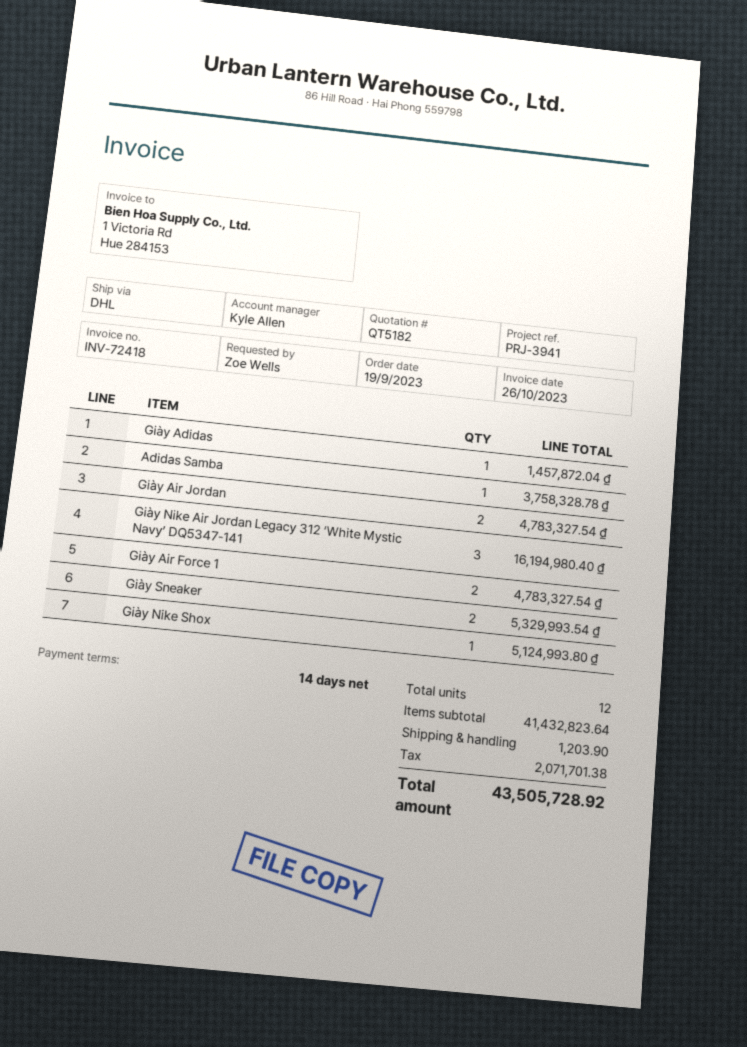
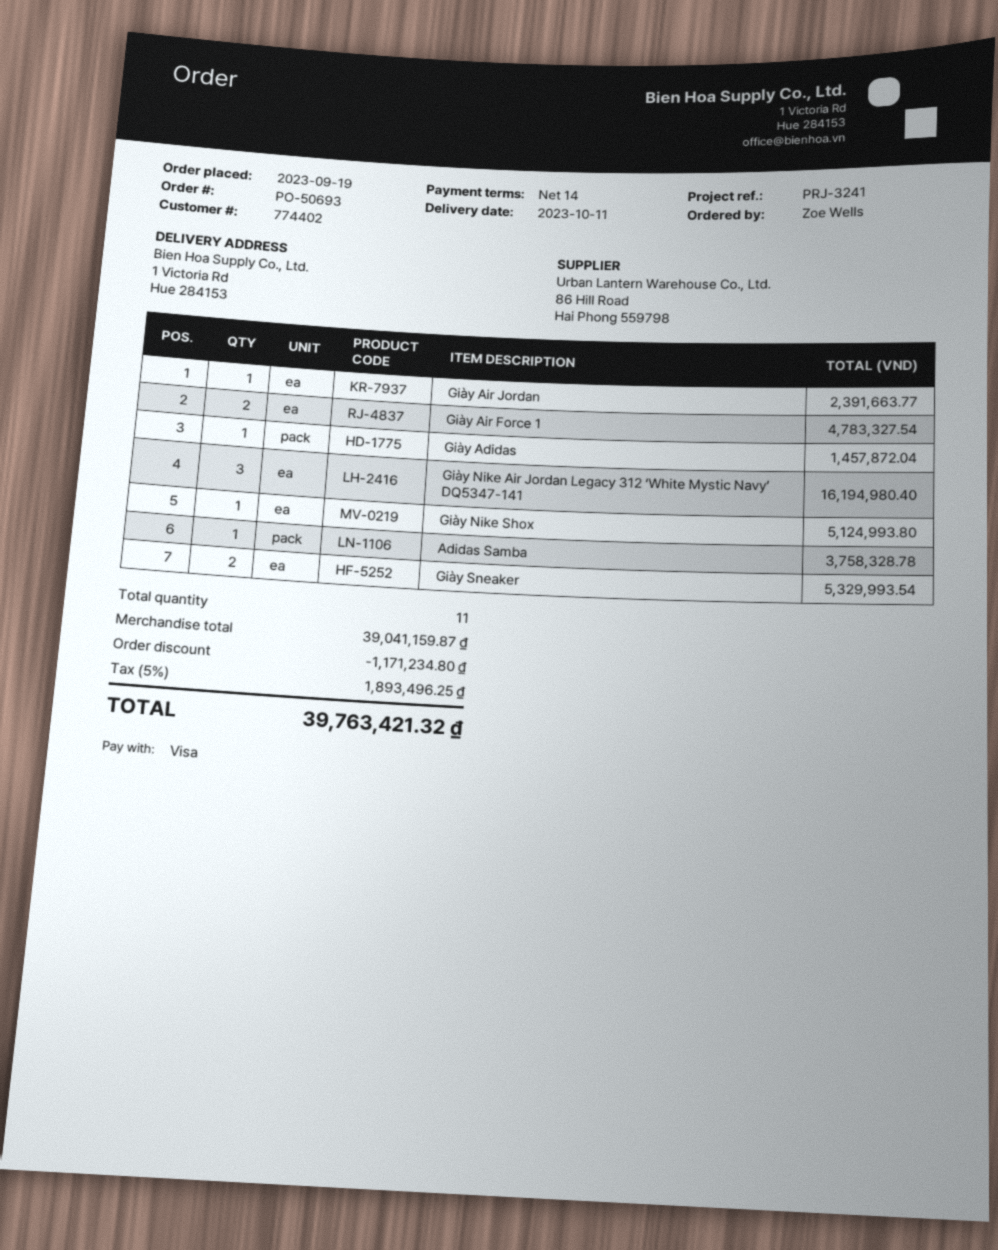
reference: PRJ-3941 -> PRJ-3241
Giày Air Jordan: 2 for 4783327.54 -> 1 for 2391663.77
total quantity: 12 -> 11
subtotal: 41432823.64 -> 39041159.87
discount: none -> 1171234.80
shipping: 1203.90 -> none
tax: 2071701.38 -> 1893496.25
total: 43505728.92 -> 39763421.32

